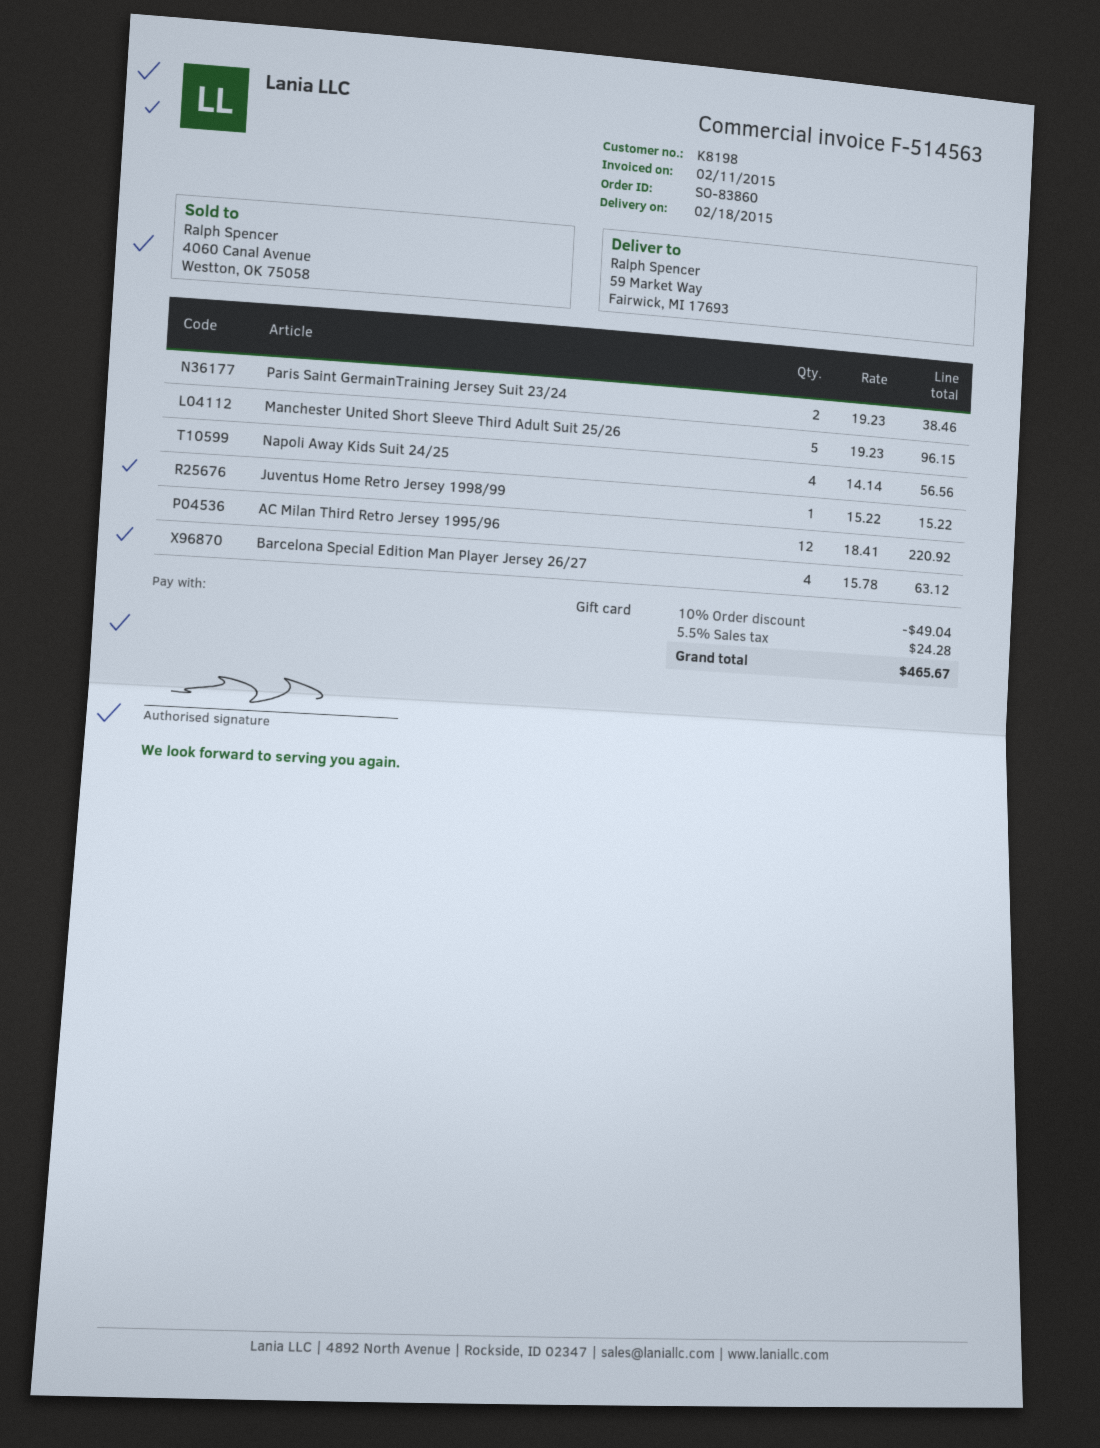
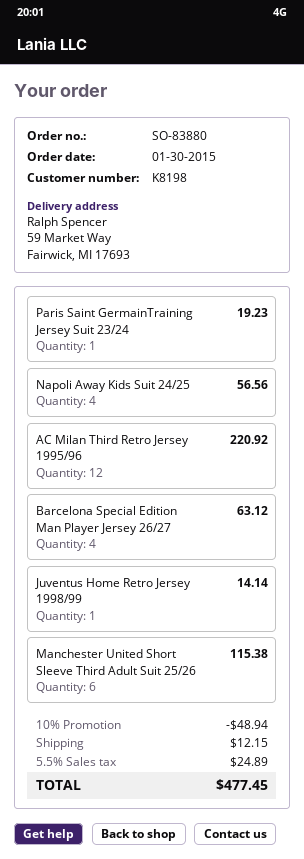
order number: SO-83860 -> SO-83880
Paris Saint GermainTraining Jersey Suit 23/24: 2 for 38.46 -> 1 for 19.23
Manchester United Short Sleeve Third Adult Suit 25/26: 5 for 96.15 -> 6 for 115.38
Juventus Home Retro Jersey 1998/99: 1 for 15.22 -> 1 for 14.14
discount: 10% = 49.04 -> 10% = 48.94
shipping: none -> 12.15
tax: 5.5% = 24.28 -> 5.5% = 24.89
total: 465.67 -> 477.45

